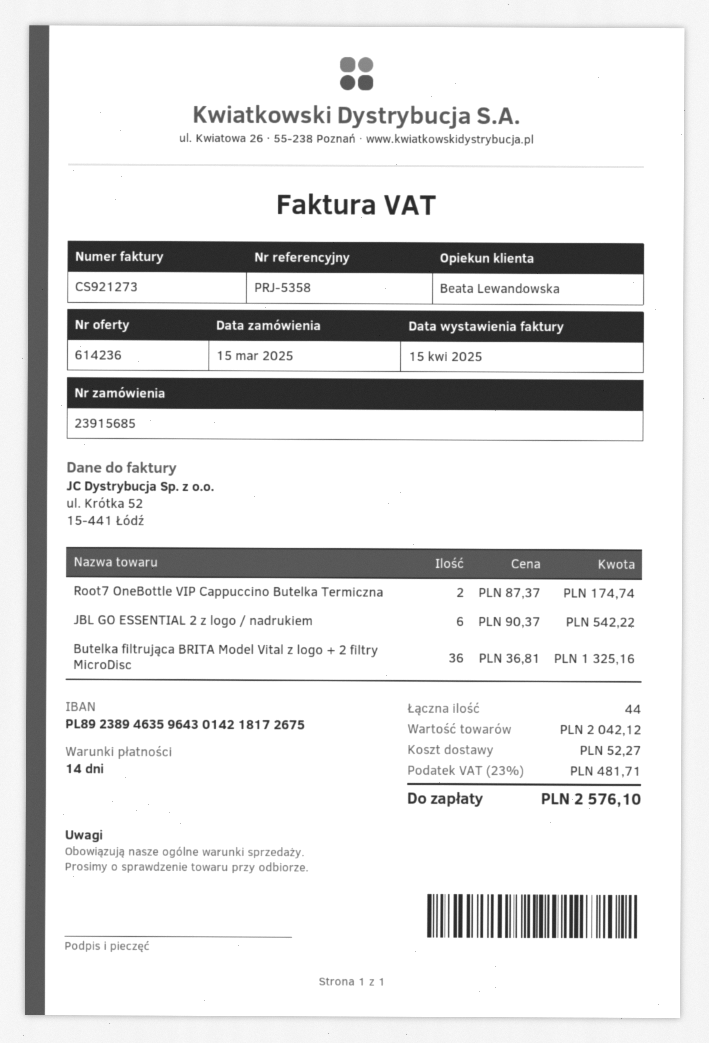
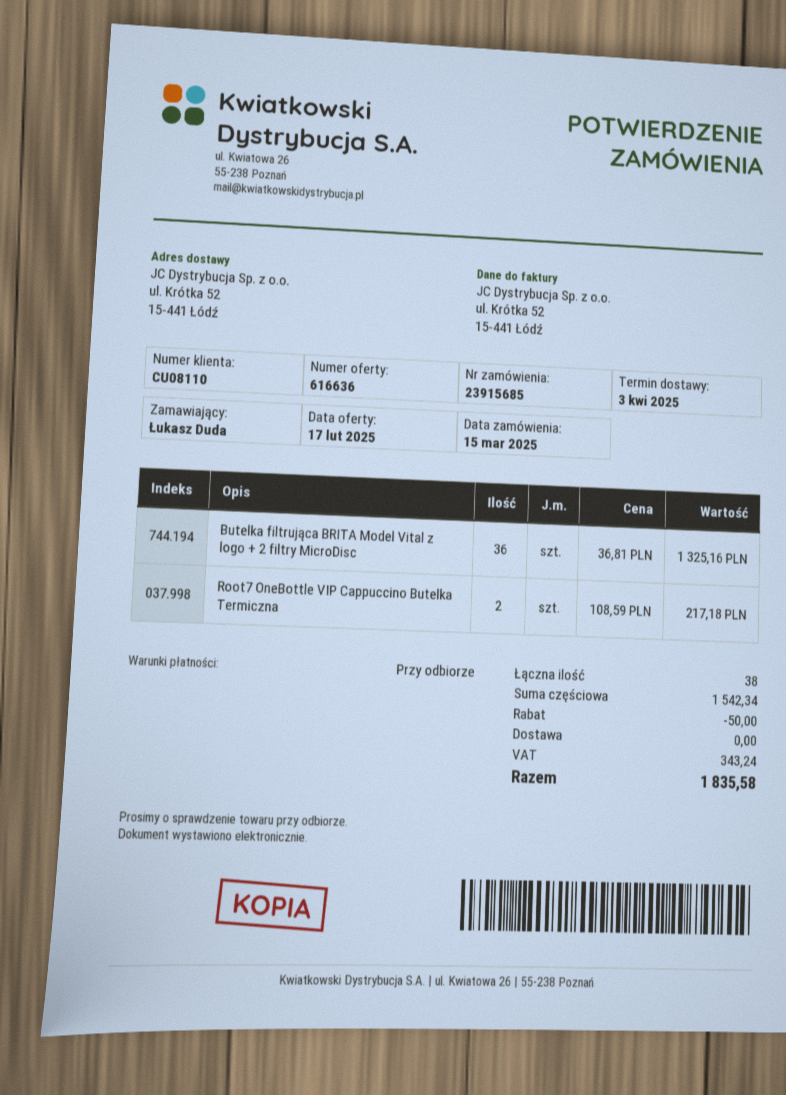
quote number: 614236 -> 616636
payment terms: 14 days -> on receipt
Root7 OneBottle VIP Cappuccino Butelka Termiczna: 2 x 87.37 = 174.74 -> 2 x 108.59 = 217.18
JBL GO ESSENTIAL 2 z logo / nadrukiem: 6 x 90.37 = 542.22 -> none
total quantity: 44 -> 38
subtotal: 2042.12 -> 1542.34
discount: none -> 50.00
shipping: 52.27 -> 0.00
tax: 481.71 -> 343.24
total: 2576.10 -> 1835.58

